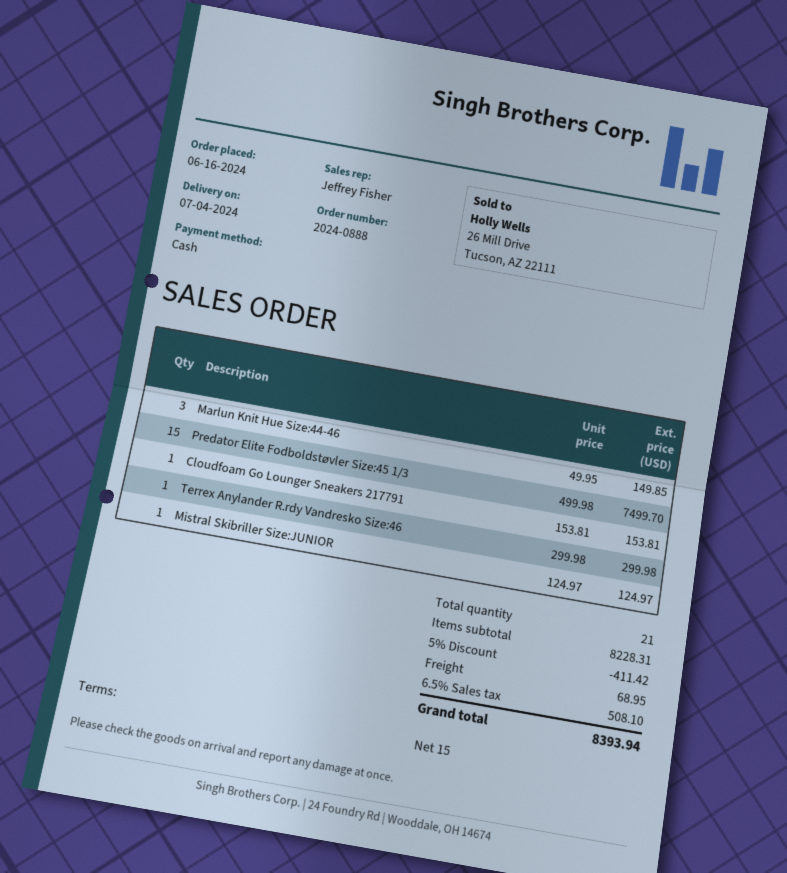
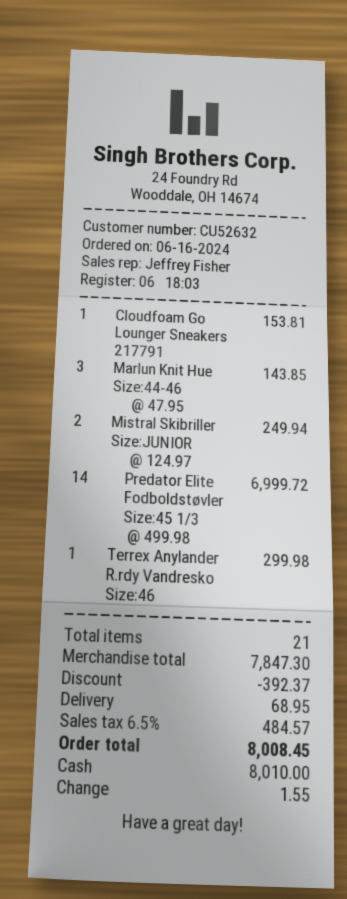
Marlun Knit Hue Size:44-46: 3 x 49.95 = 149.85 -> 3 x 47.95 = 143.85
Predator Elite Fodboldstøvler Size:45 1/3: 15 x 499.98 = 7499.70 -> 14 x 499.98 = 6999.72
Mistral Skibriller Size:JUNIOR: 1 x 124.97 = 124.97 -> 2 x 124.97 = 249.94
subtotal: 8228.31 -> 7847.30
discount: 411.42 -> 392.37
tax: 6.5% = 508.10 -> 6.5% = 484.57
total: 8393.94 -> 8008.45

